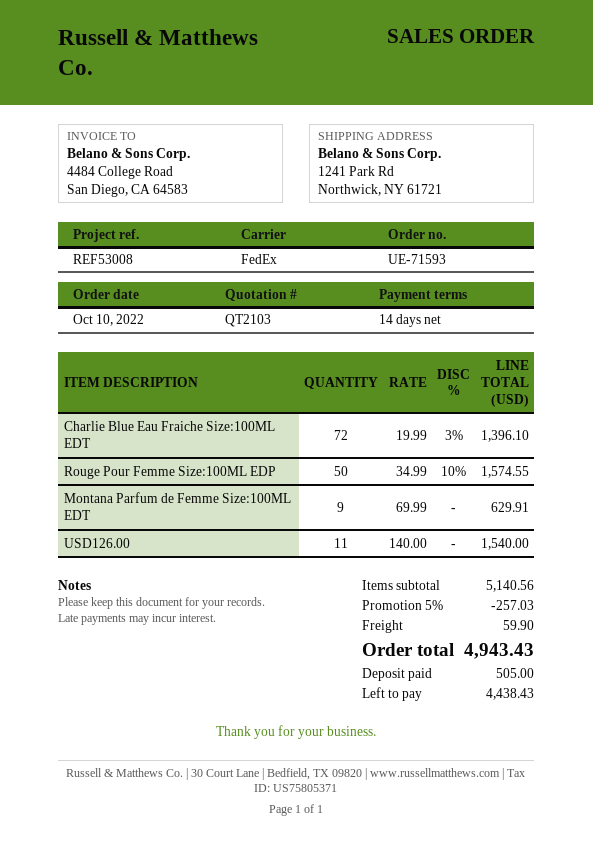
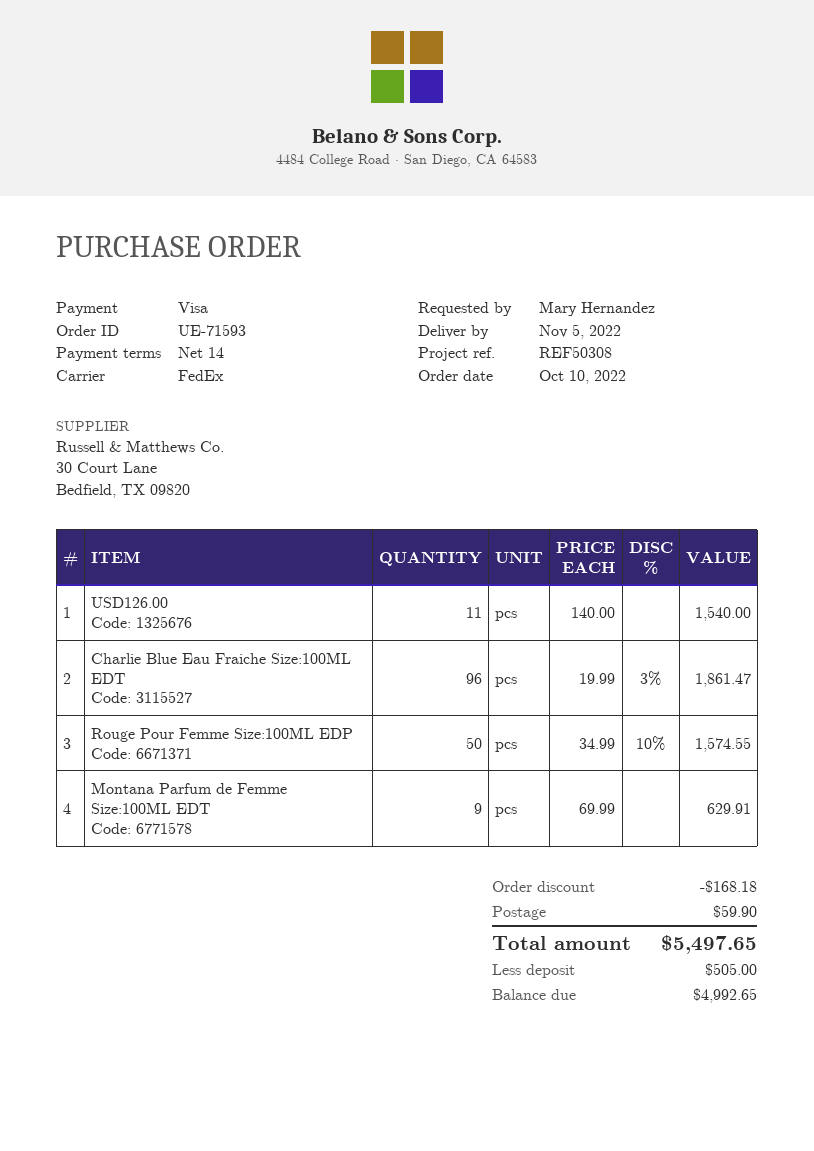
reference: REF53008 -> REF50308
Charlie Blue Eau Fraiche Size:100ML EDT: 72 x 19.99 - 3% = 1396.10 -> 96 x 19.99 - 3% = 1861.47
discount: 257.03 -> 168.18
total: 4943.43 -> 5497.65
balance: 4438.43 -> 4992.65

